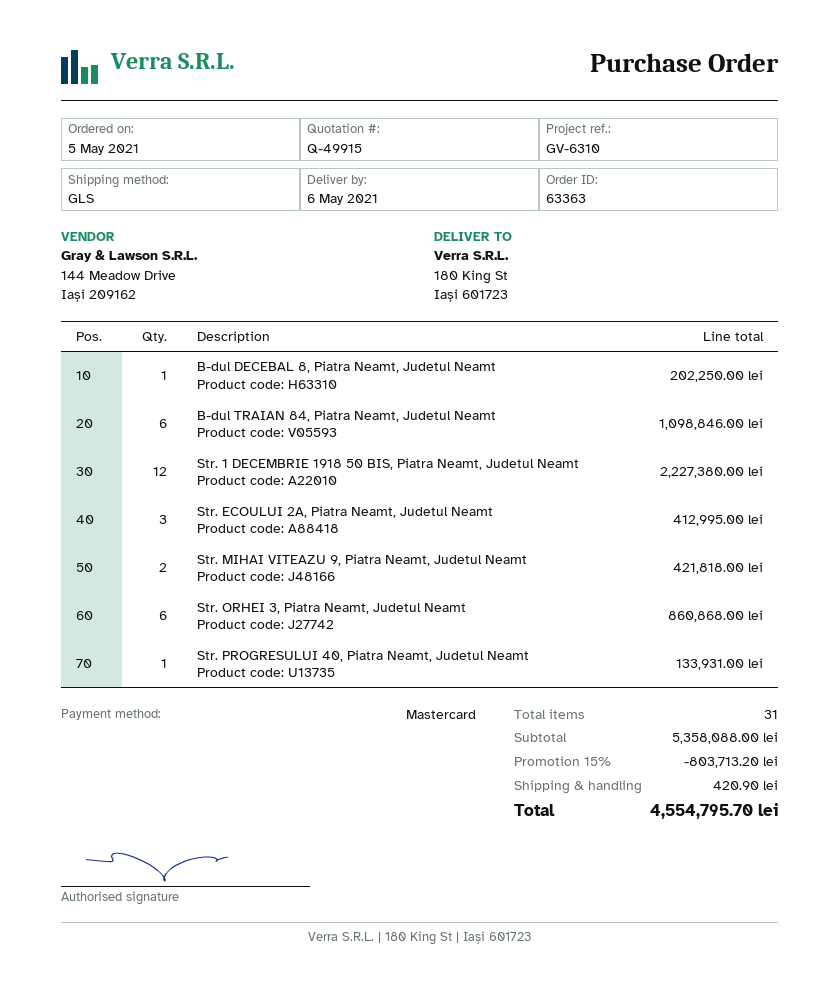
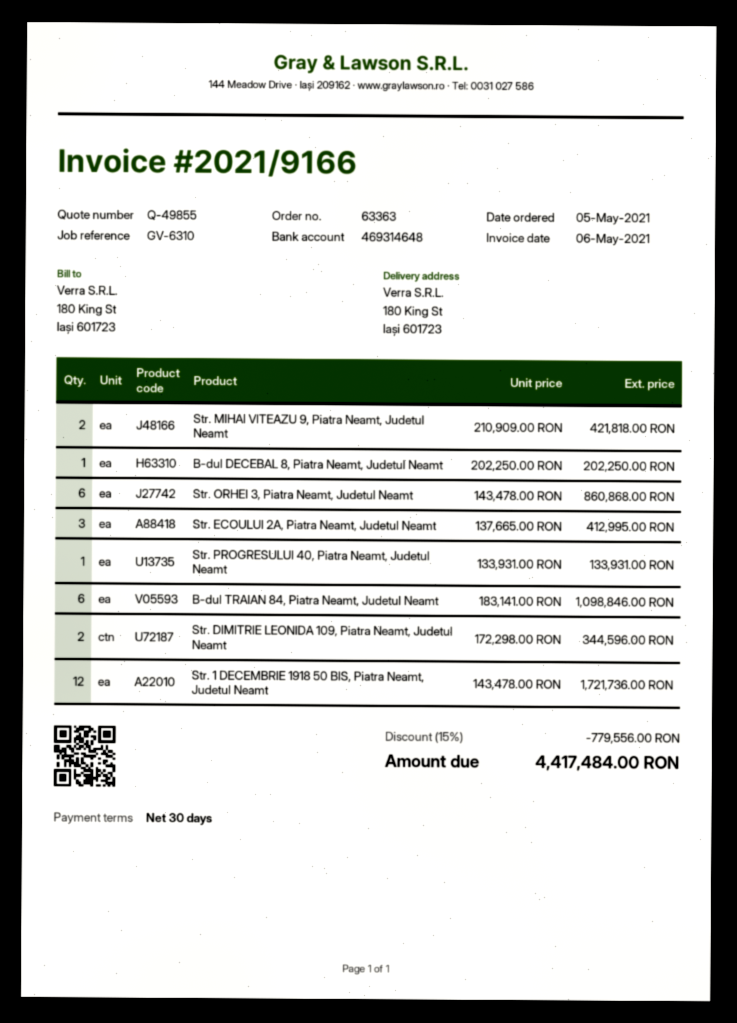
quote number: Q-49915 -> Q-49855
Str. 1 DECEMBRIE 1918 50 BIS, Piatra Neamt, Judetul Neamt: 12 for 2227380.00 -> 12 for 1721736.00
Str. DIMITRIE LEONIDA 109, Piatra Neamt, Judetul Neamt: none -> 2 for 344596.00
discount: 15% = 803713.20 -> 15% = 779556.00
shipping: 420.90 -> none
total: 4554795.70 -> 4417484.00

